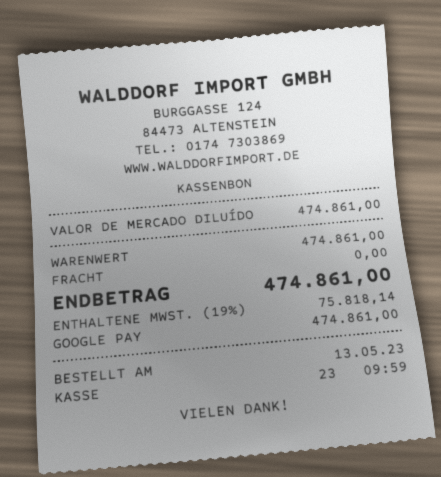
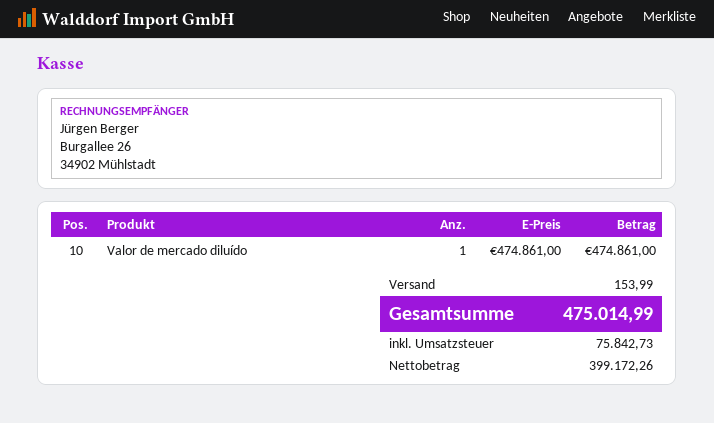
shipping: 0.00 -> 153.99
tax: 75818.14 -> 75842.73
total: 474861.00 -> 475014.99

